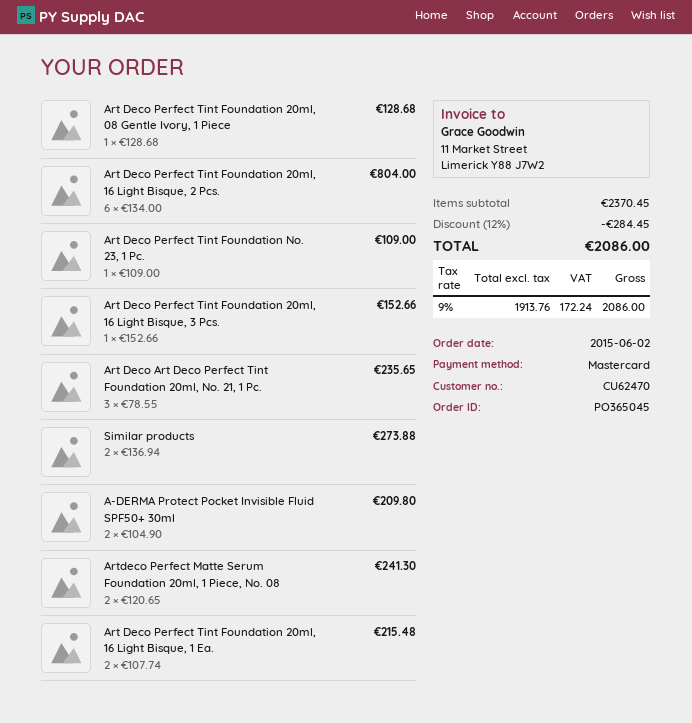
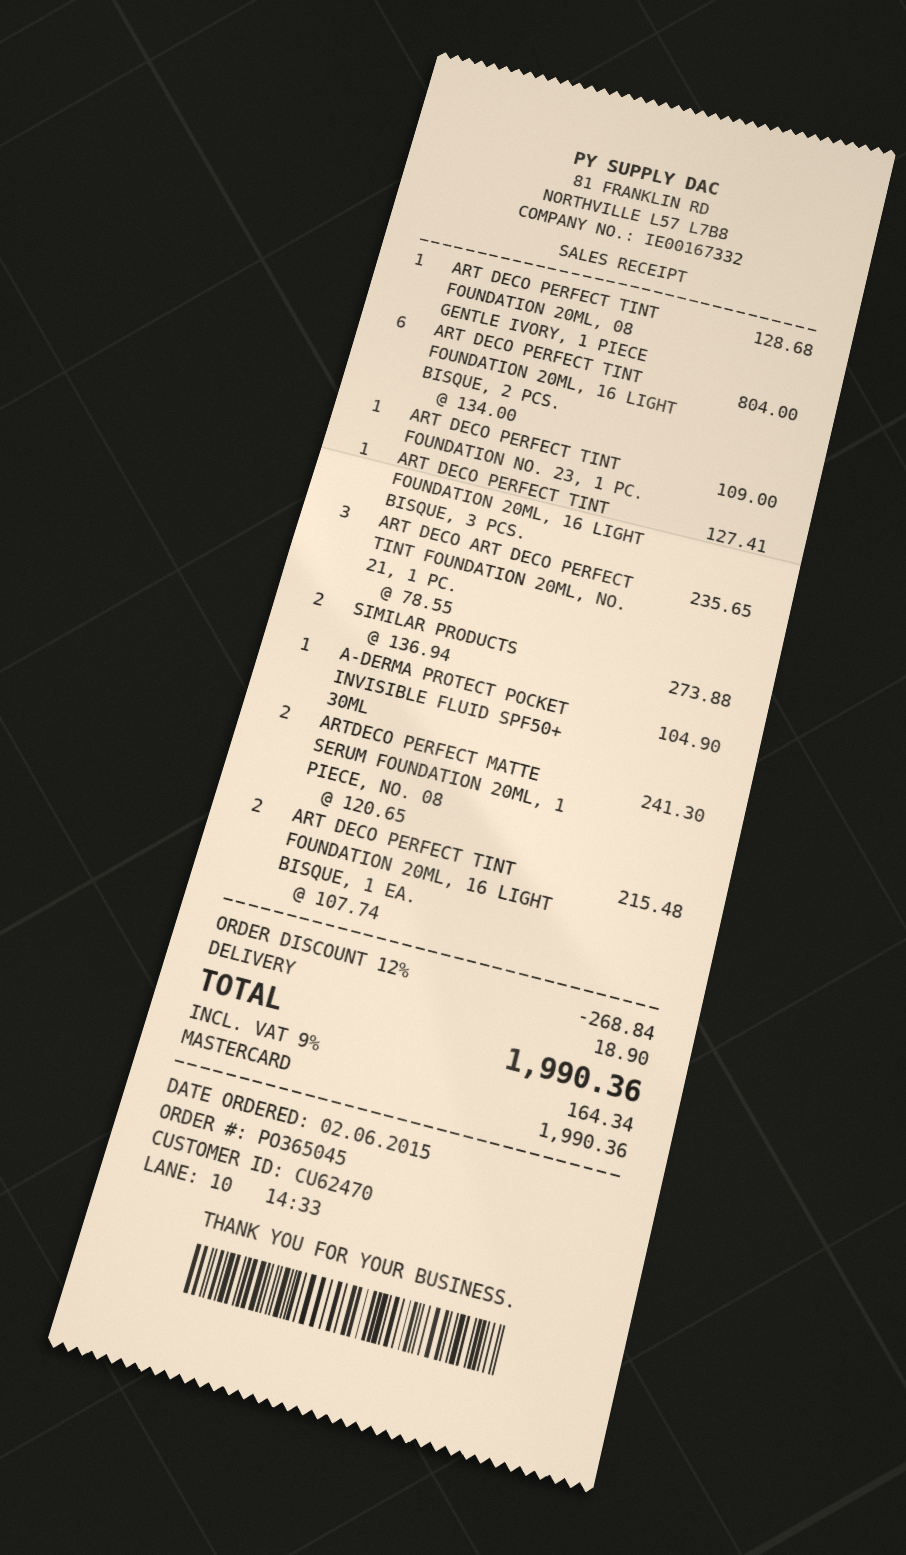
Art Deco Perfect Tint Foundation 20ml, 16 Light Bisque, 3 Pcs.: 1 x 152.66 = 152.66 -> 1 x 127.41 = 127.41
A-DERMA Protect Pocket Invisible Fluid SPF50+ 30ml: 2 x 104.90 = 209.80 -> 1 x 104.90 = 104.90
discount: 12% = 284.45 -> 12% = 268.84
shipping: none -> 18.90
tax: 9% = 172.24 -> 9% = 164.34
total: 2086.00 -> 1990.36

